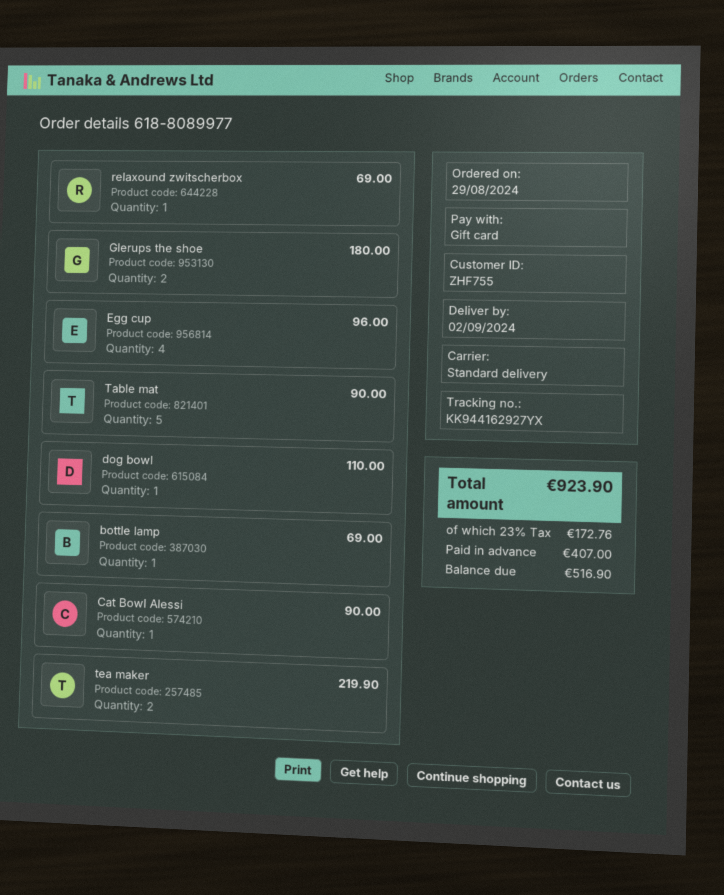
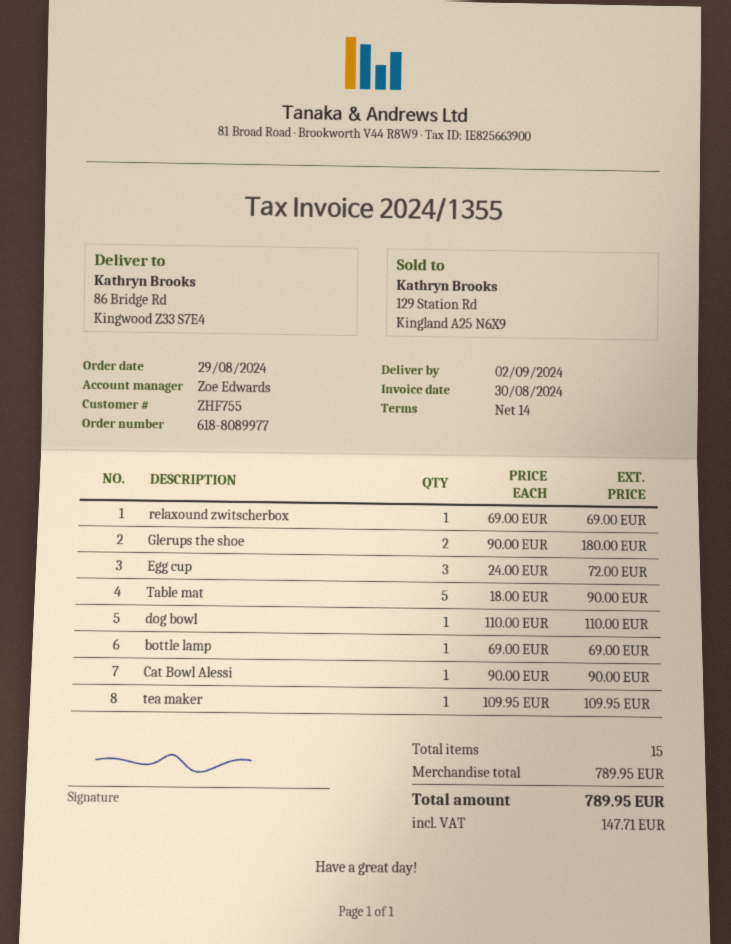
Egg cup: 4 for 96.00 -> 3 for 72.00
tea maker: 2 for 219.90 -> 1 for 109.95
tax: 172.76 -> 147.71
total: 923.90 -> 789.95

